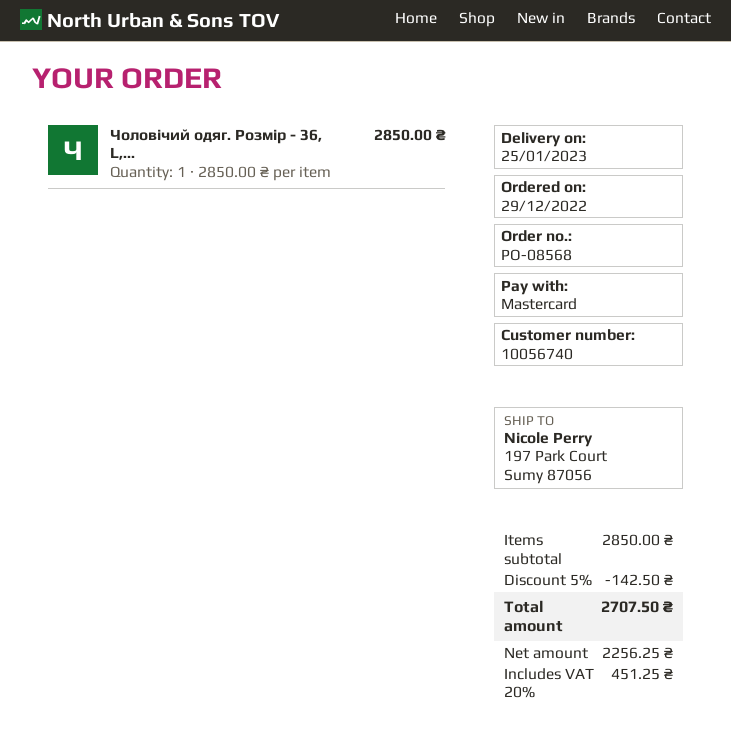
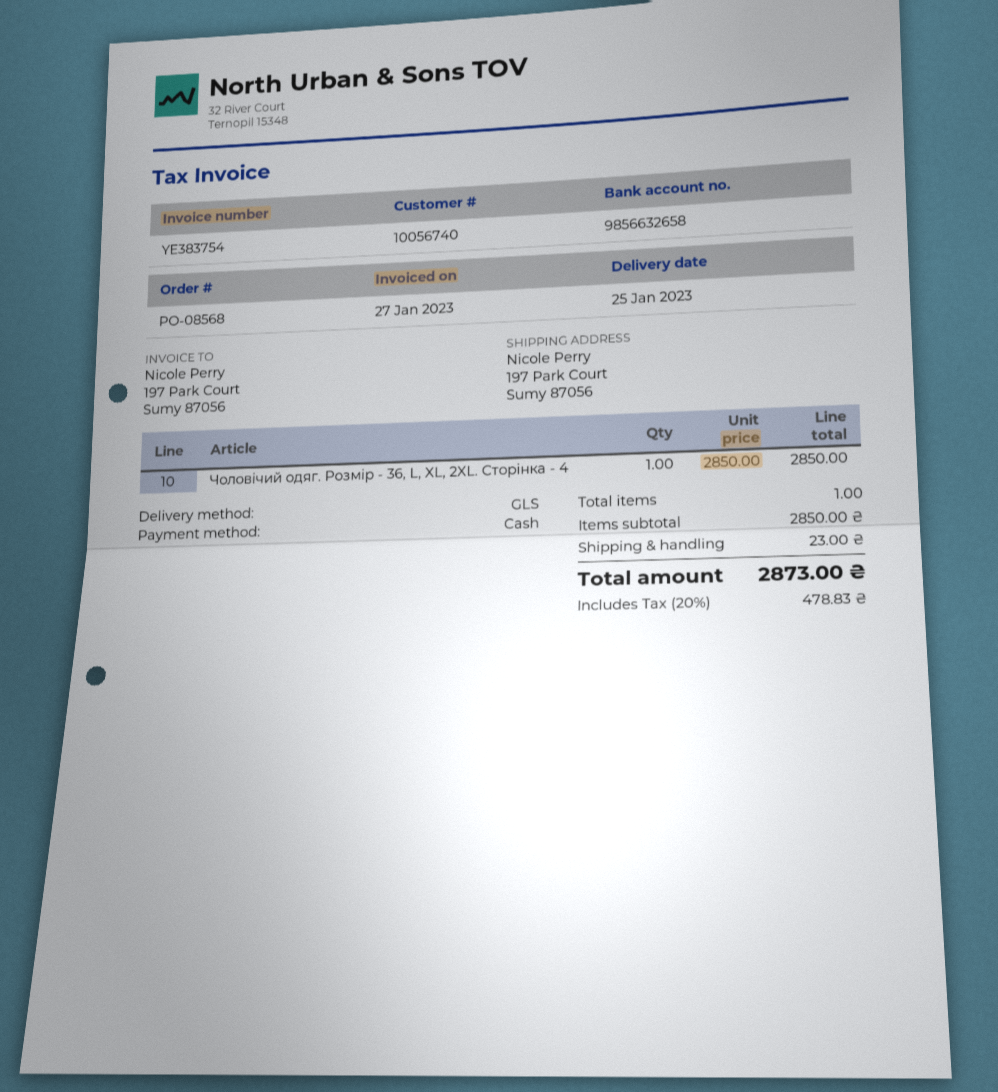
payment method: Mastercard -> cash
discount: 5% = 142.50 -> none
shipping: none -> 23.00
tax: 20% = 451.25 -> 20% = 478.83
total: 2707.50 -> 2873.00

